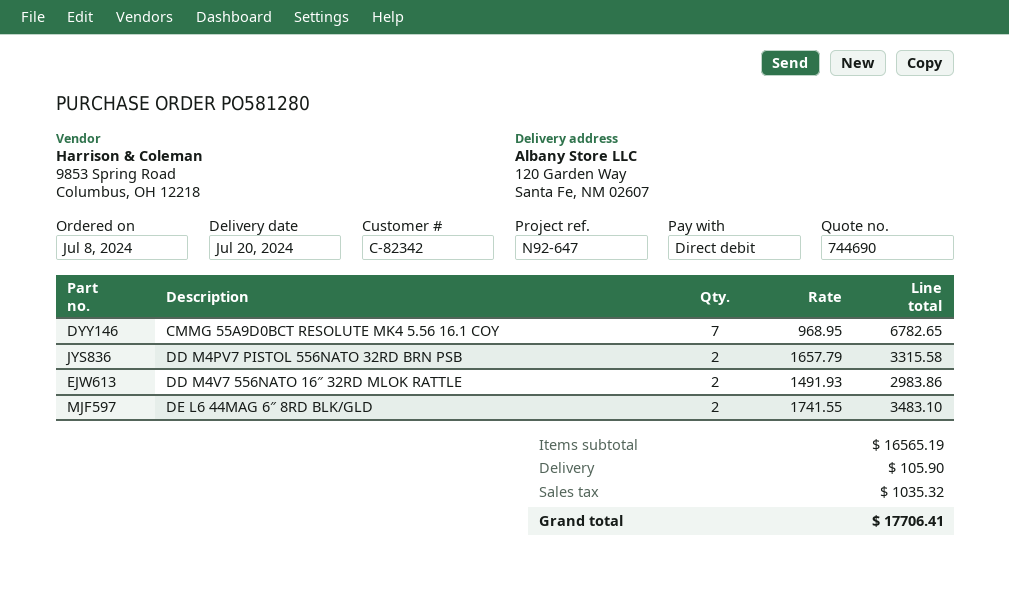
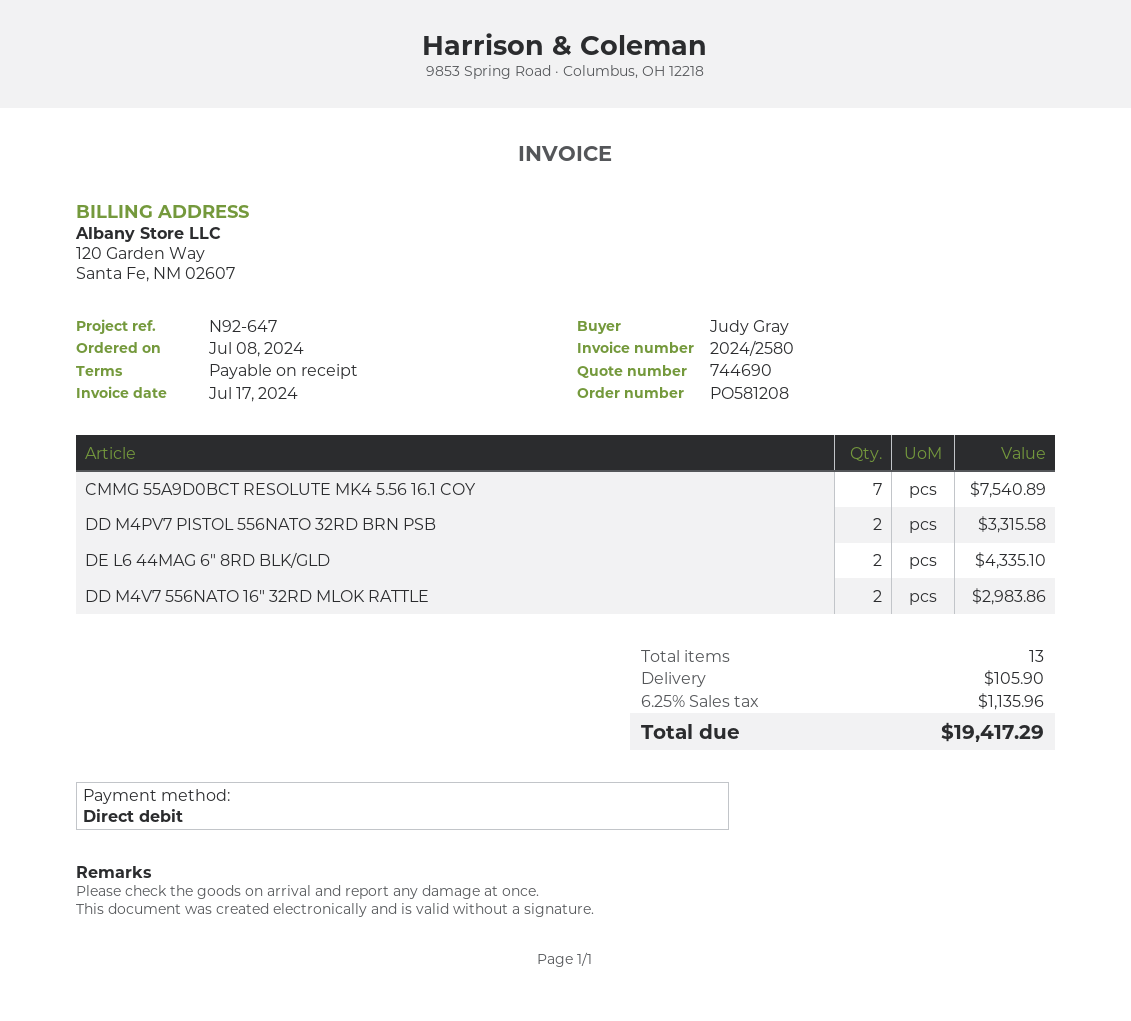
order number: PO581280 -> PO581208
CMMG 55A9D0BCT RESOLUTE MK4 5.56 16.1 COY: 7 for 6782.65 -> 7 for 7540.89
DE L6 44MAG 6″ 8RD BLK/GLD: 2 for 3483.10 -> 2 for 4335.10
tax: 1035.32 -> 1135.96
total: 17706.41 -> 19417.29

